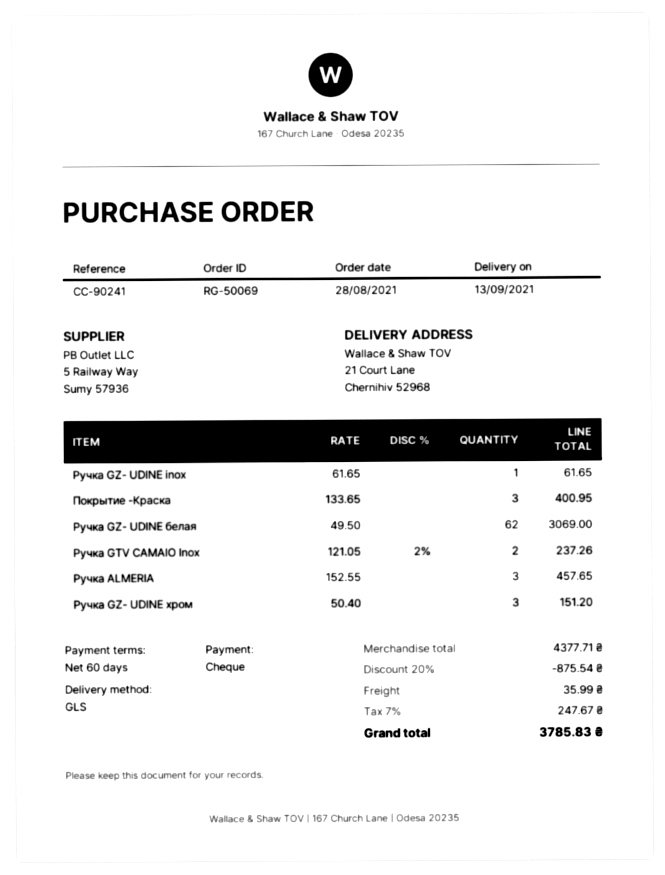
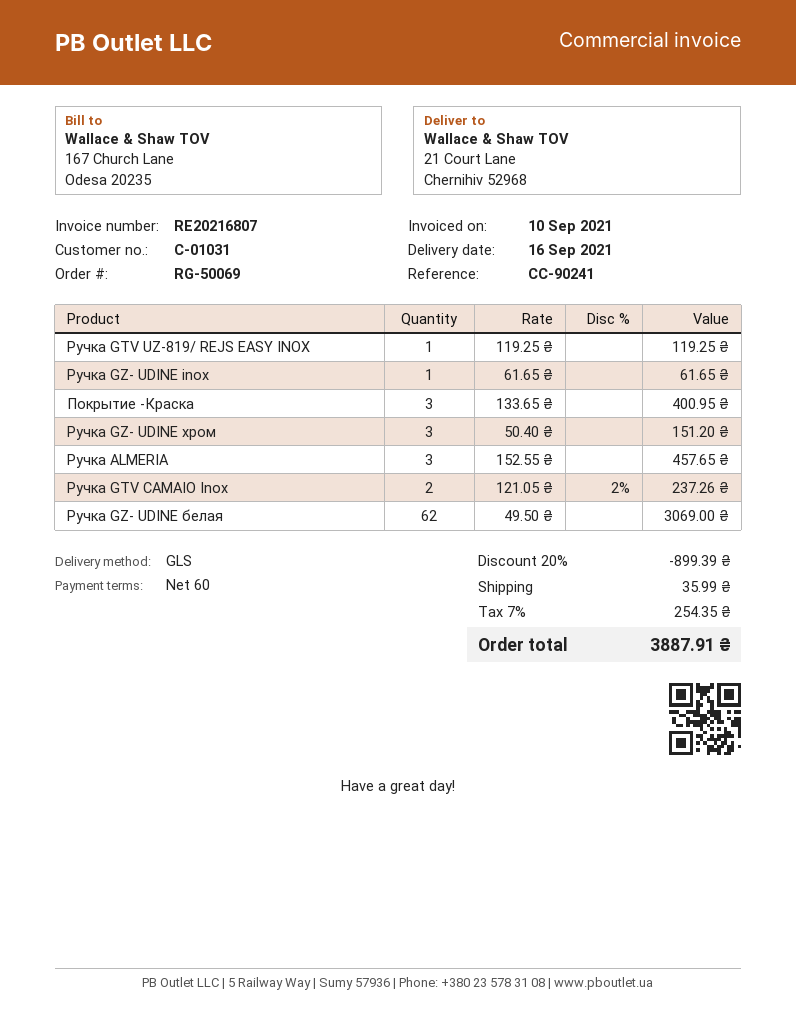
delivery date: 2021-09-13 -> 2021-09-16
Ручка GTV UZ-819/ REJS EASY INOX: none -> 1 x 119.25 = 119.25
discount: 20% = 875.54 -> 20% = 899.39
tax: 7% = 247.67 -> 7% = 254.35
total: 3785.83 -> 3887.91

